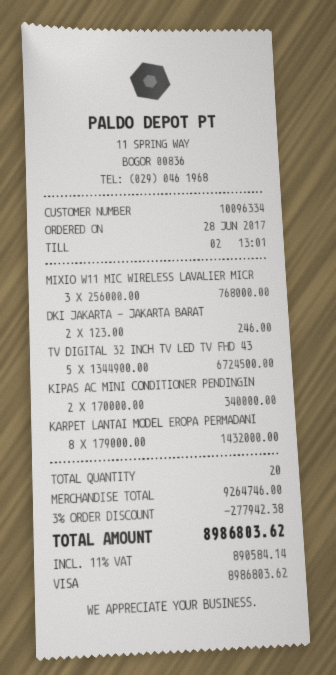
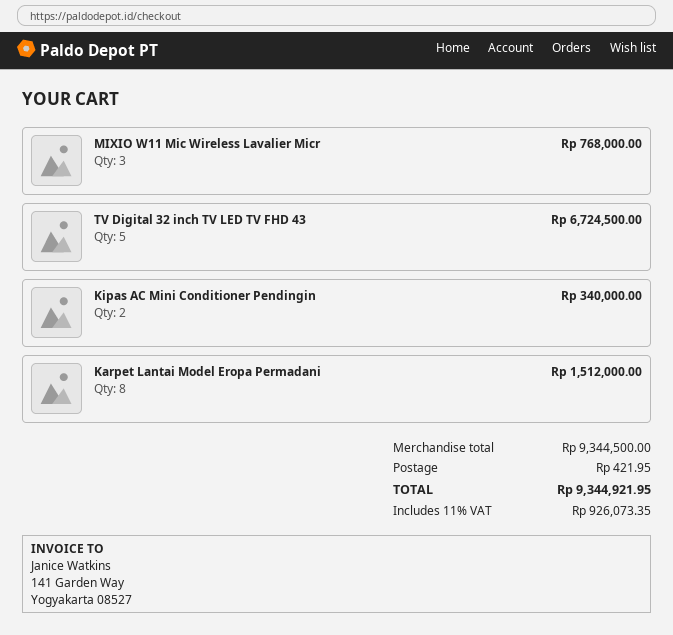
DKI JAKARTA - JAKARTA BARAT: 2 for 246.00 -> none
KARPET LANTAI MODEL EROPA PERMADANI: 8 for 1432000.00 -> 8 for 1512000.00
subtotal: 9264746.00 -> 9344500.00
discount: 3% = 277942.38 -> none
shipping: none -> 421.95
tax: 11% = 890584.14 -> 11% = 926073.35
total: 8986803.62 -> 9344921.95

